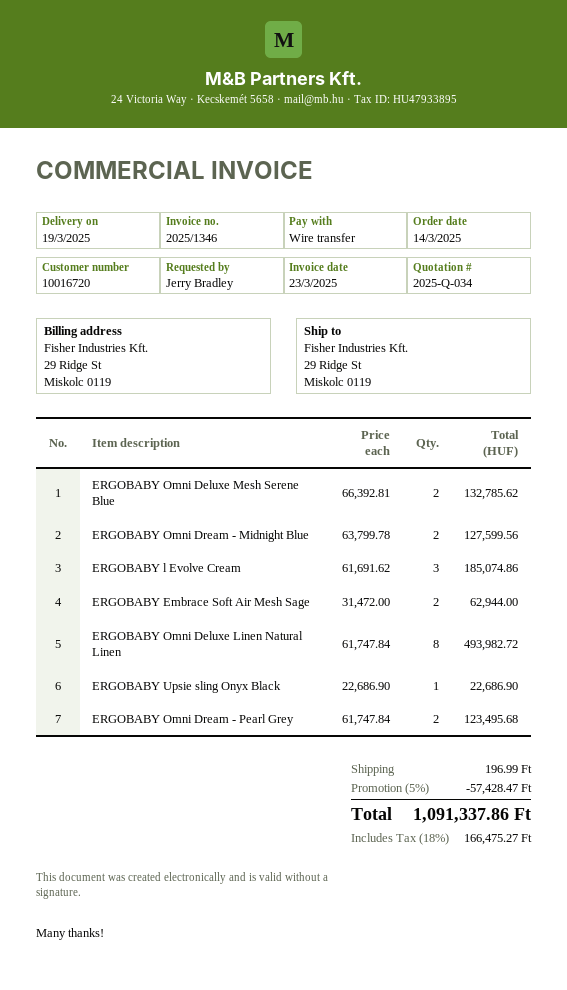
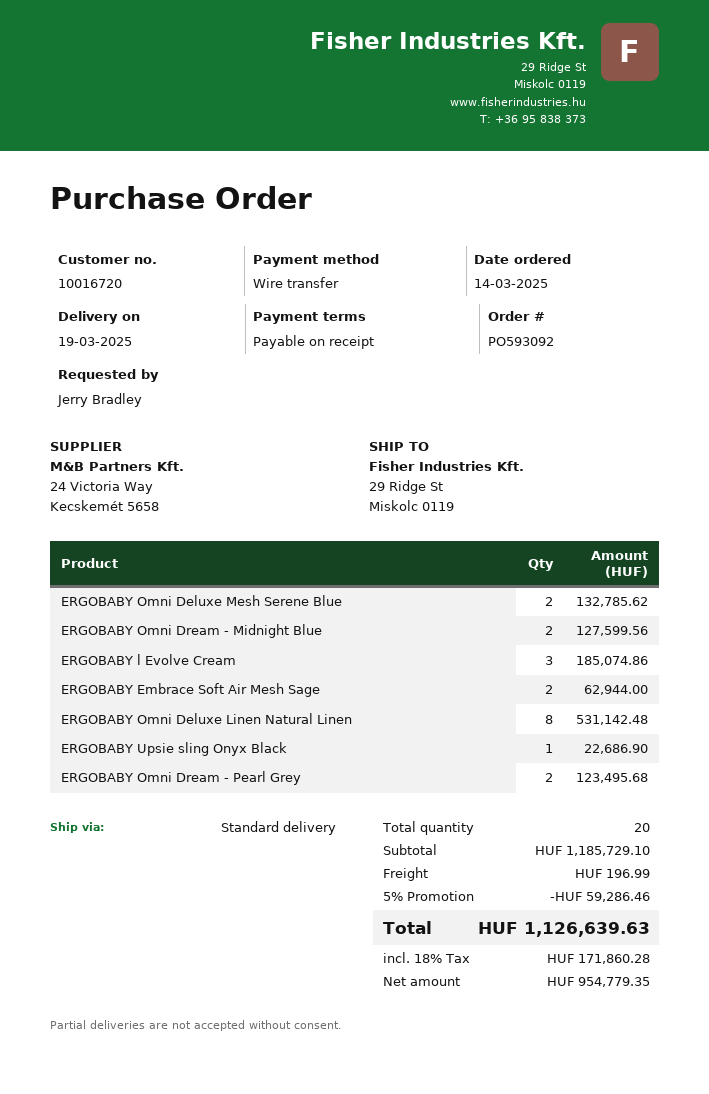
ERGOBABY Omni Deluxe Linen Natural Linen: 8 for 493982.72 -> 8 for 531142.48
discount: 5% = 57428.47 -> 5% = 59286.46
tax: 18% = 166475.27 -> 18% = 171860.28
total: 1091337.86 -> 1126639.63

